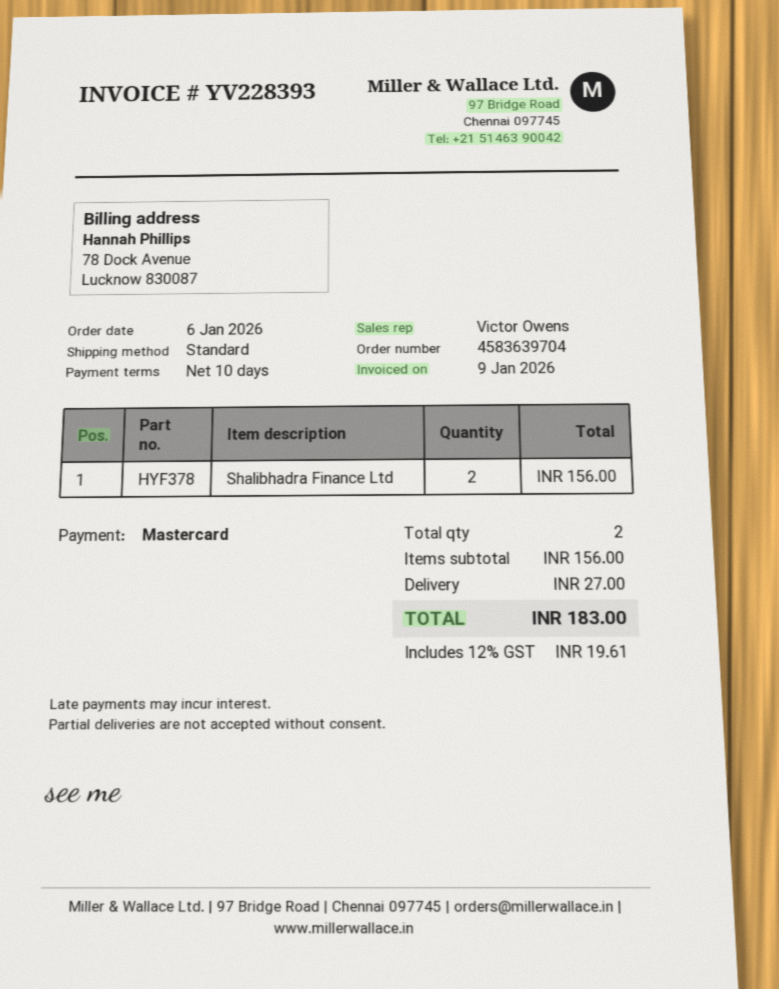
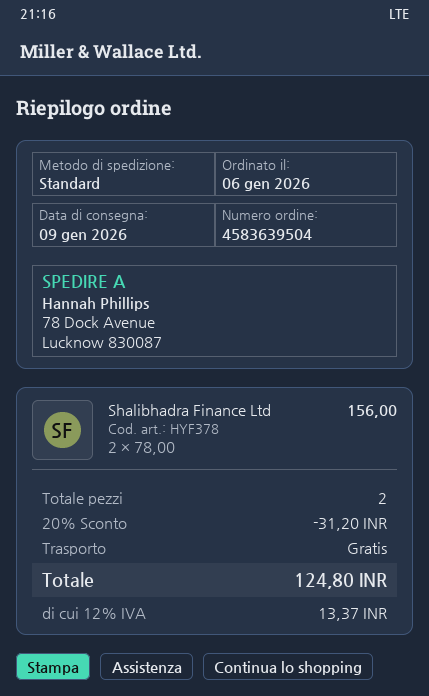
order number: 4583639704 -> 4583639504
discount: none -> 20% = 31.20
shipping: 27.00 -> 0.00
tax: 12% = 19.61 -> 12% = 13.37
total: 183.00 -> 124.80

